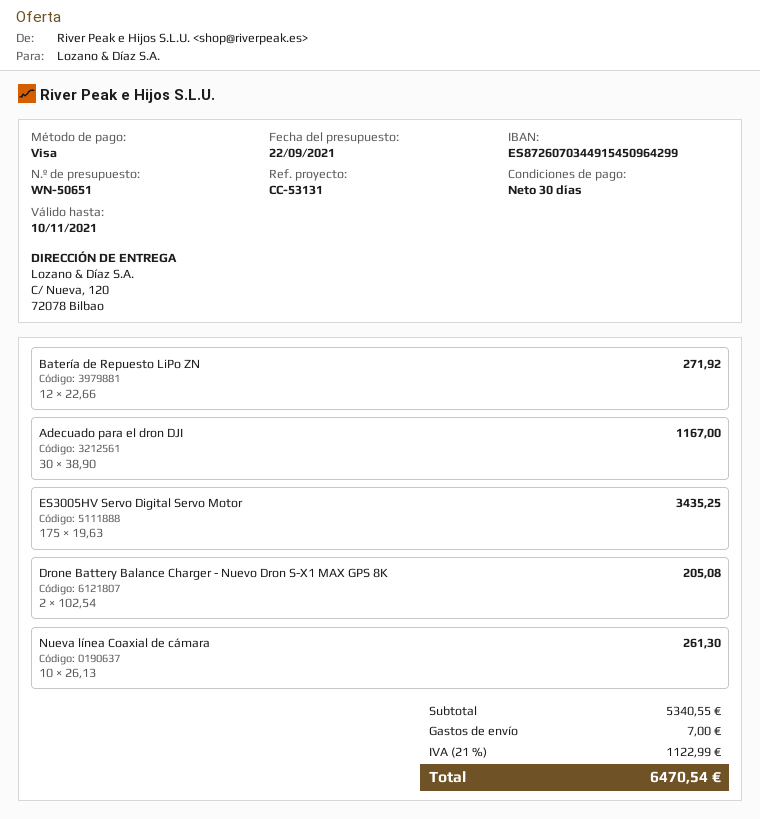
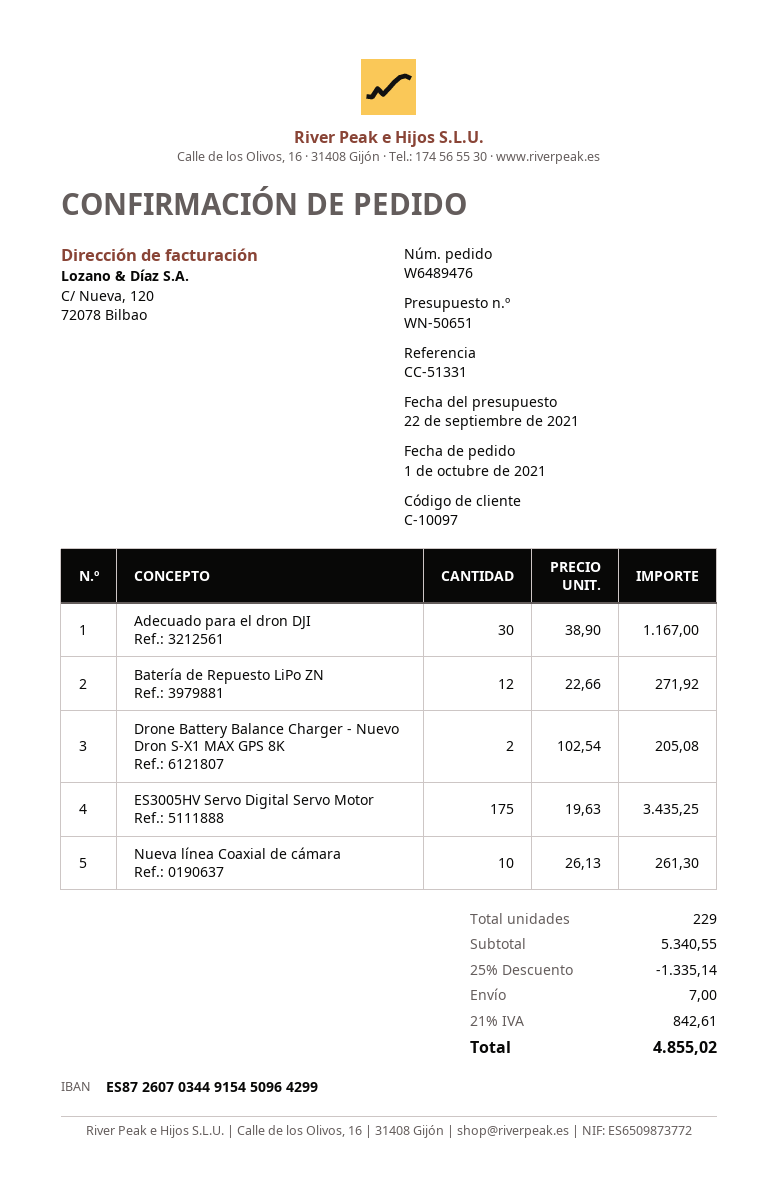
reference: CC-53131 -> CC-51331
discount: none -> 25% = 1335.14
tax: 21% = 1122.99 -> 21% = 842.61
total: 6470.54 -> 4855.02

